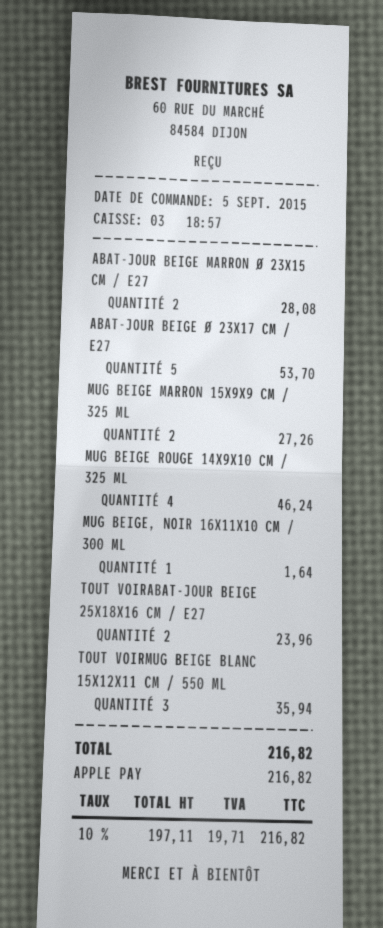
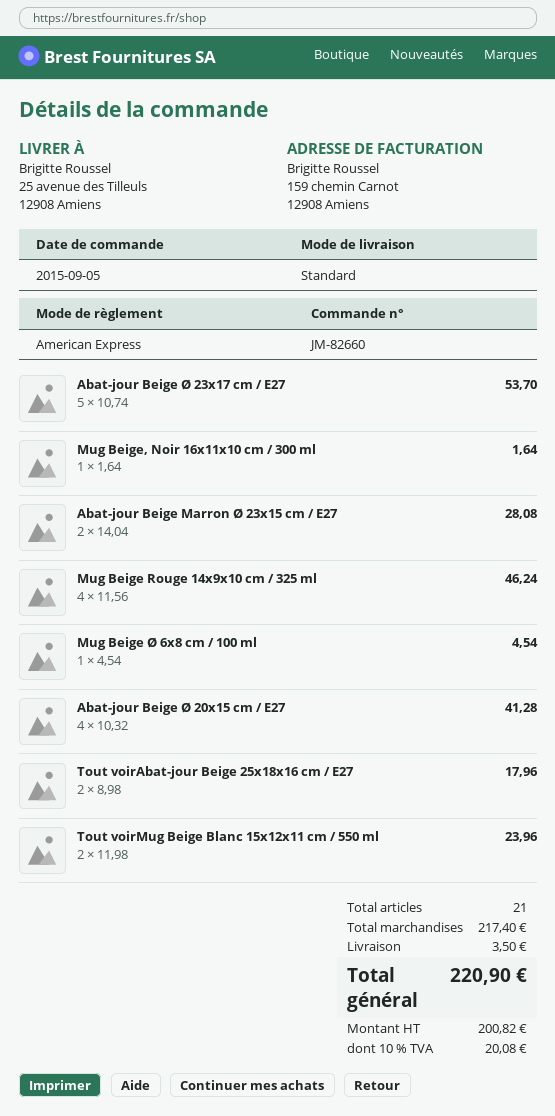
payment method: Apple Pay -> American Express
MUG BEIGE MARRON 15X9X9 CM / 325 ML: 2 for 27.26 -> none
TOUT VOIRABAT-JOUR BEIGE 25X18X16 CM / E27: 2 for 23.96 -> 2 for 17.96
TOUT VOIRMUG BEIGE BLANC 15X12X11 CM / 550 ML: 3 for 35.94 -> 2 for 23.96
Mug Beige Ø 6x8 cm / 100 ml: none -> 1 for 4.54
Abat-jour Beige Ø 20x15 cm / E27: none -> 4 for 41.28
shipping: none -> 3.50
net: 197.11 -> 200.82
tax: 10% = 19.71 -> 10% = 20.08
total: 216.82 -> 220.90

